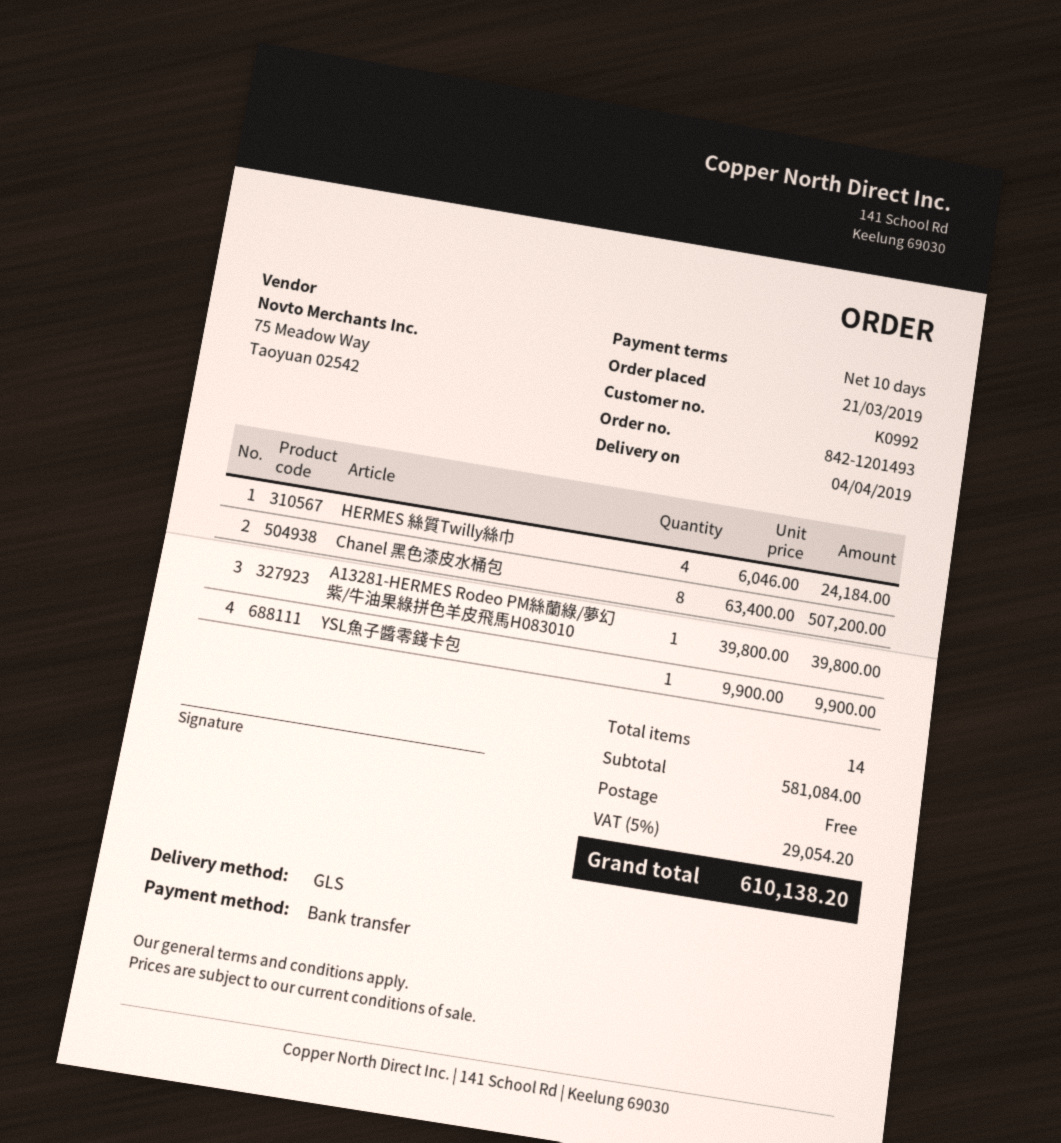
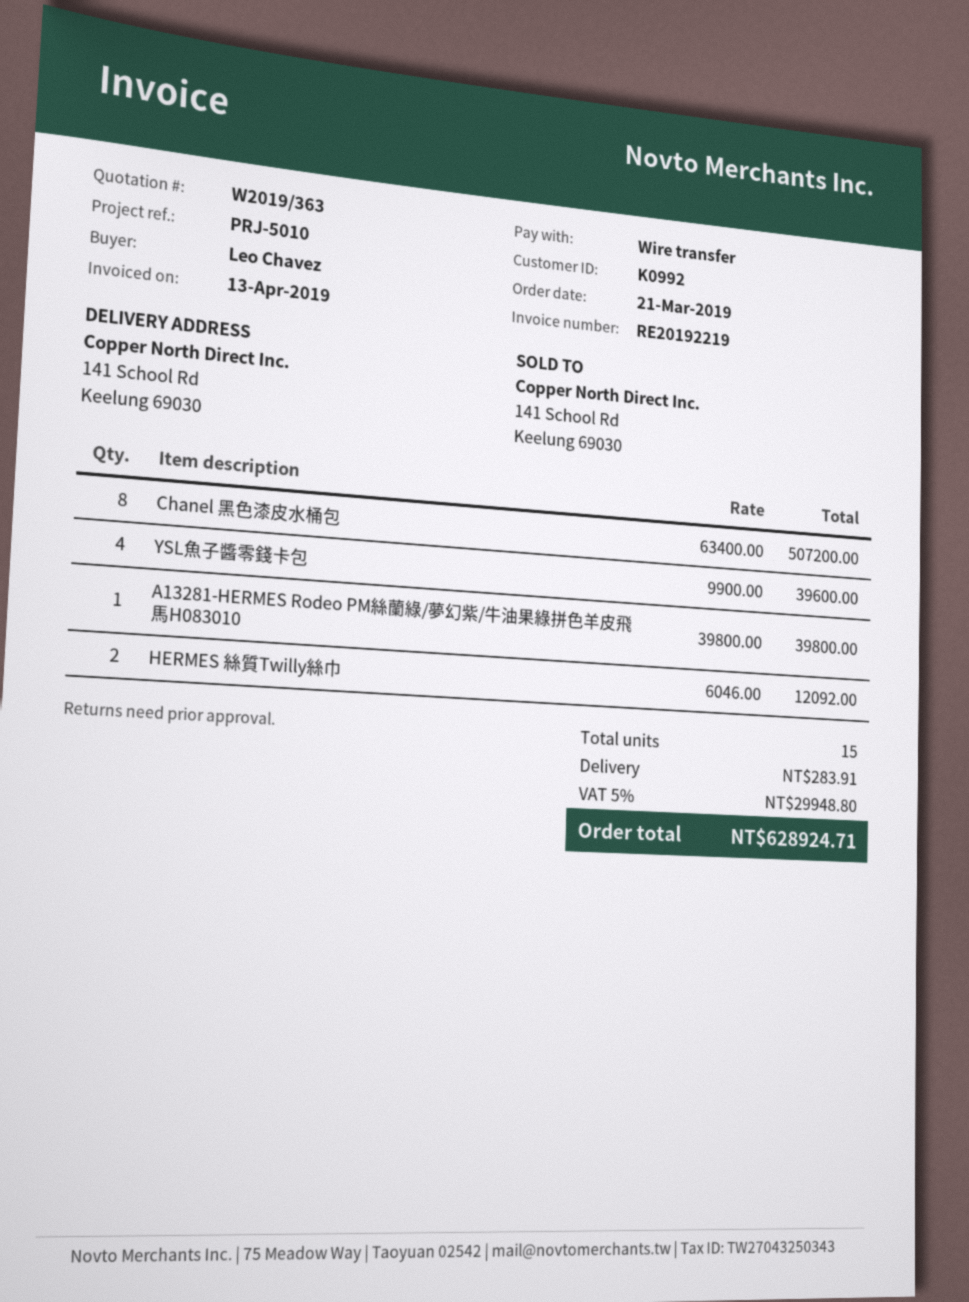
HERMES 絲質Twilly絲巾: 4 x 6046.00 = 24184.00 -> 2 x 6046.00 = 12092.00
YSL魚子醬零錢卡包: 1 x 9900.00 = 9900.00 -> 4 x 9900.00 = 39600.00
total quantity: 14 -> 15
shipping: 0.00 -> 283.91
tax: 5% = 29054.20 -> 5% = 29948.80
total: 610138.20 -> 628924.71

